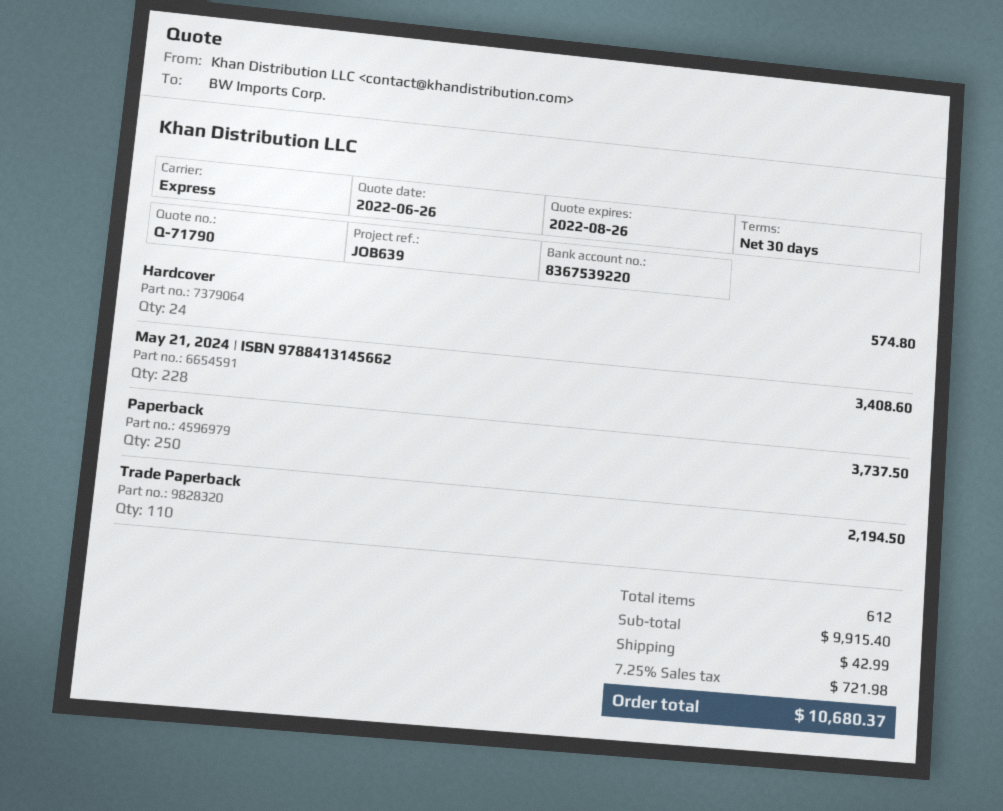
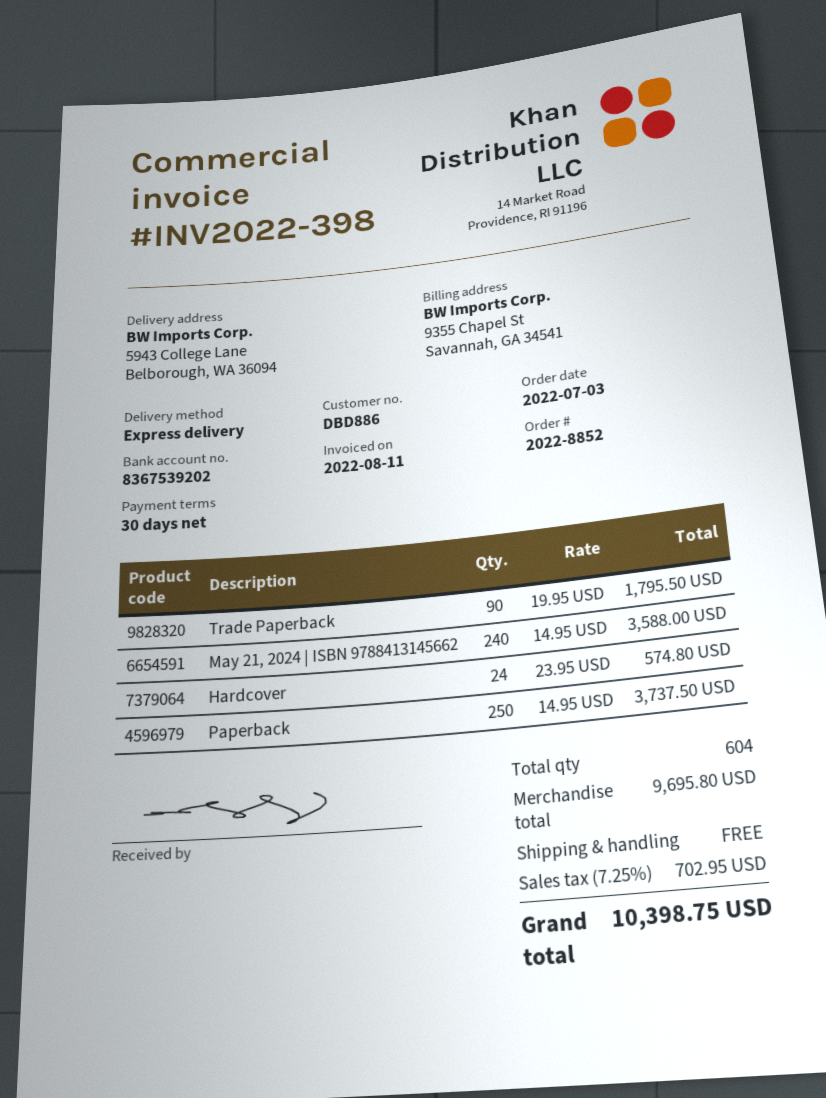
bank account: 8367539220 -> 8367539202
May 21, 2024 | ISBN 9788413145662: 228 for 3408.60 -> 240 for 3588.00
Trade Paperback: 110 for 2194.50 -> 90 for 1795.50
total quantity: 612 -> 604
subtotal: 9915.40 -> 9695.80
shipping: 42.99 -> 0.00
tax: 7.25% = 721.98 -> 7.25% = 702.95
total: 10680.37 -> 10398.75

